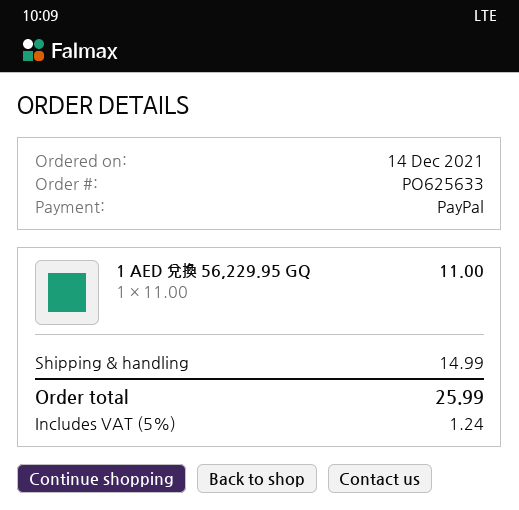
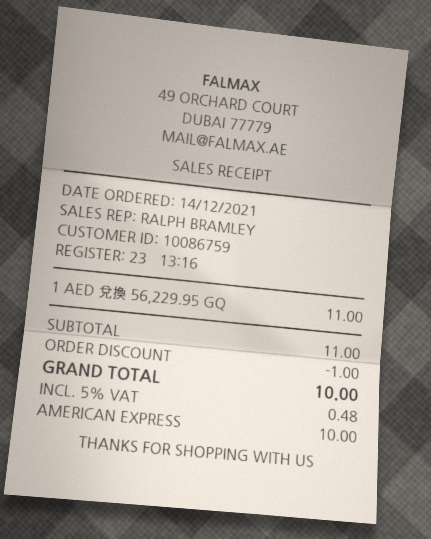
payment method: PayPal -> American Express
discount: none -> 1.00
shipping: 14.99 -> none
tax: 5% = 1.24 -> 5% = 0.48
total: 25.99 -> 10.00

